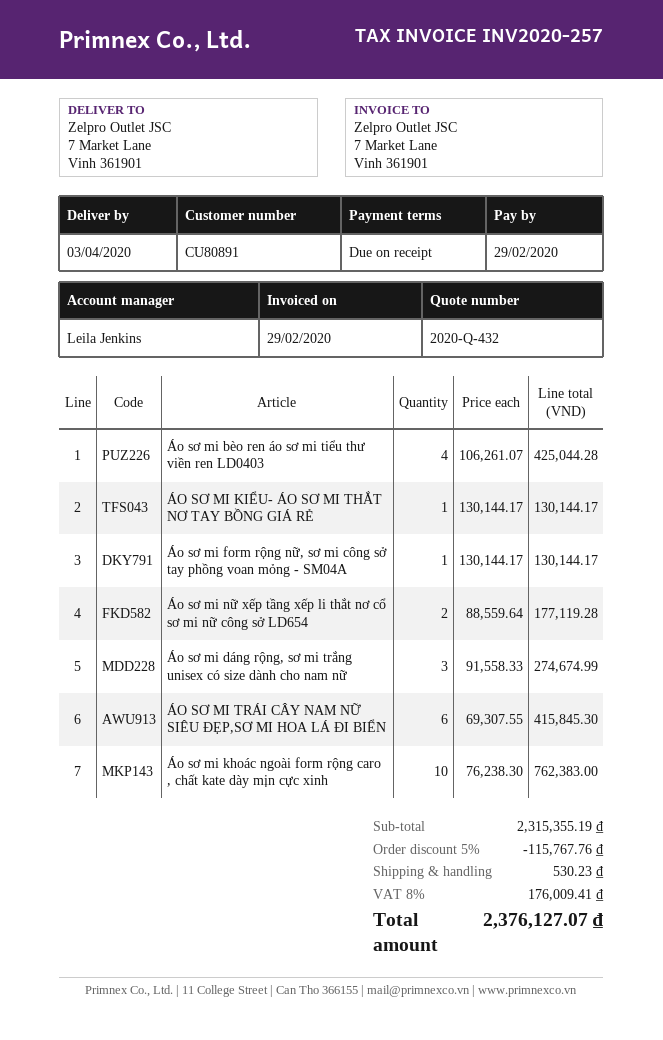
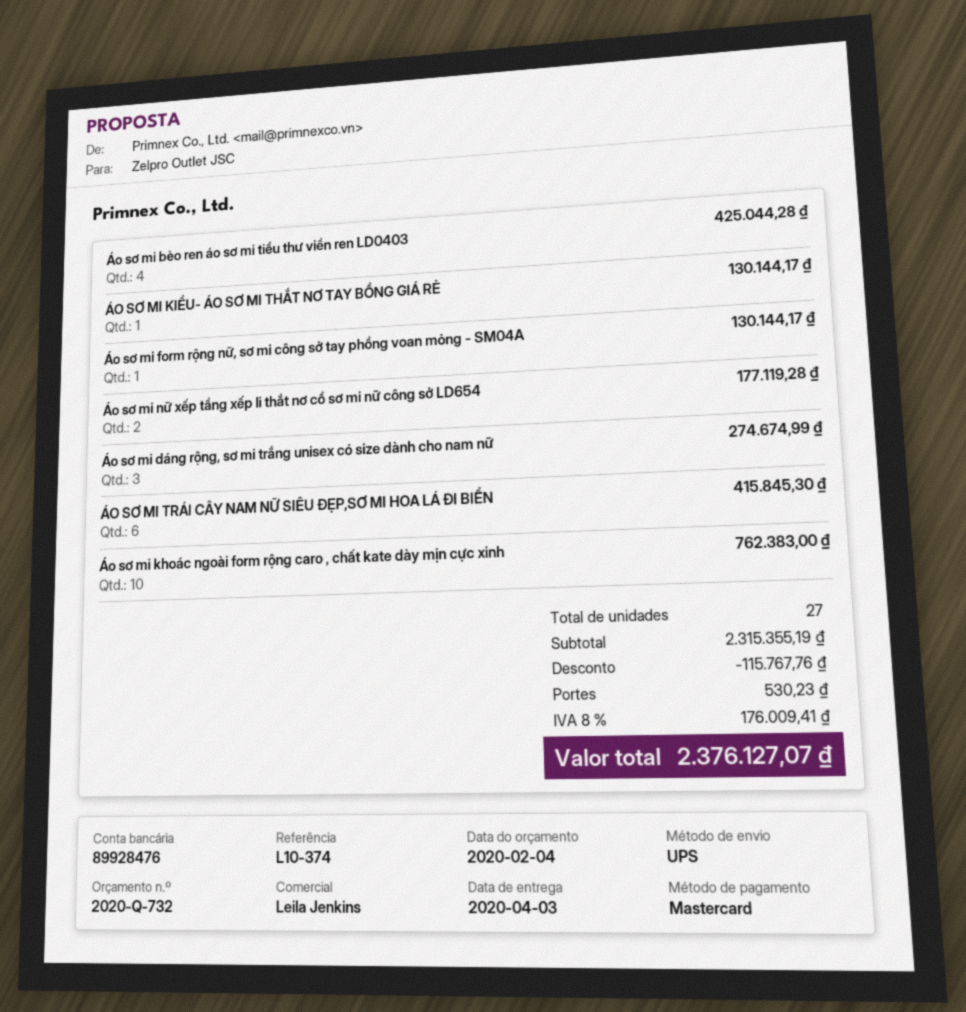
quote number: 2020-Q-432 -> 2020-Q-732

